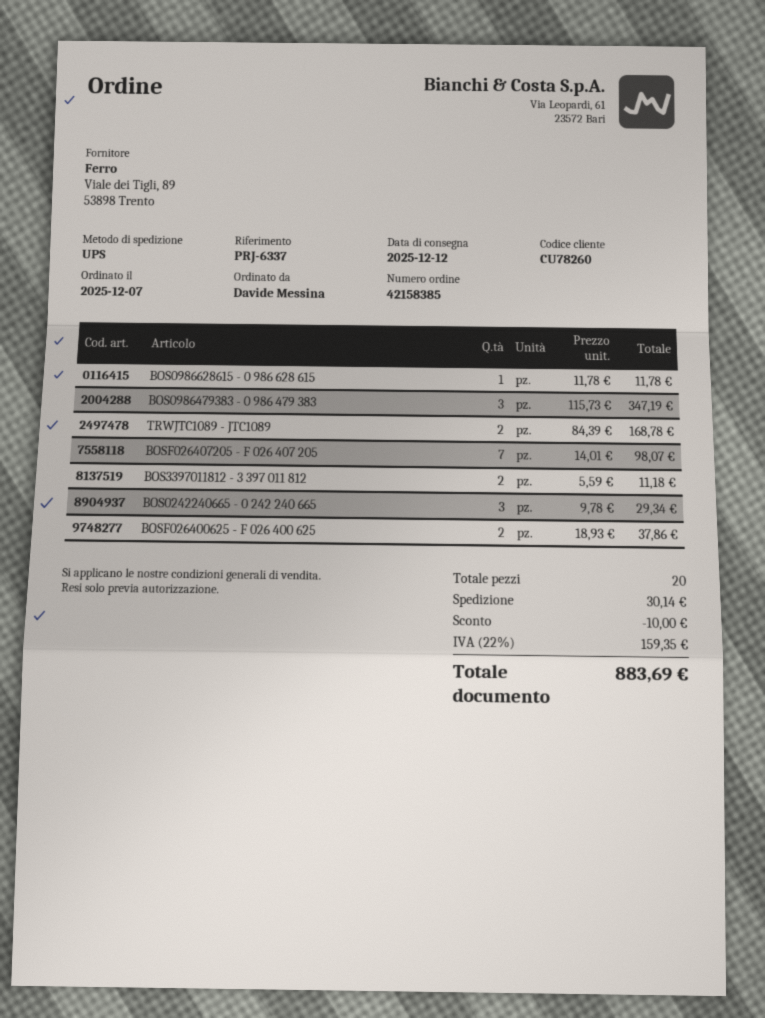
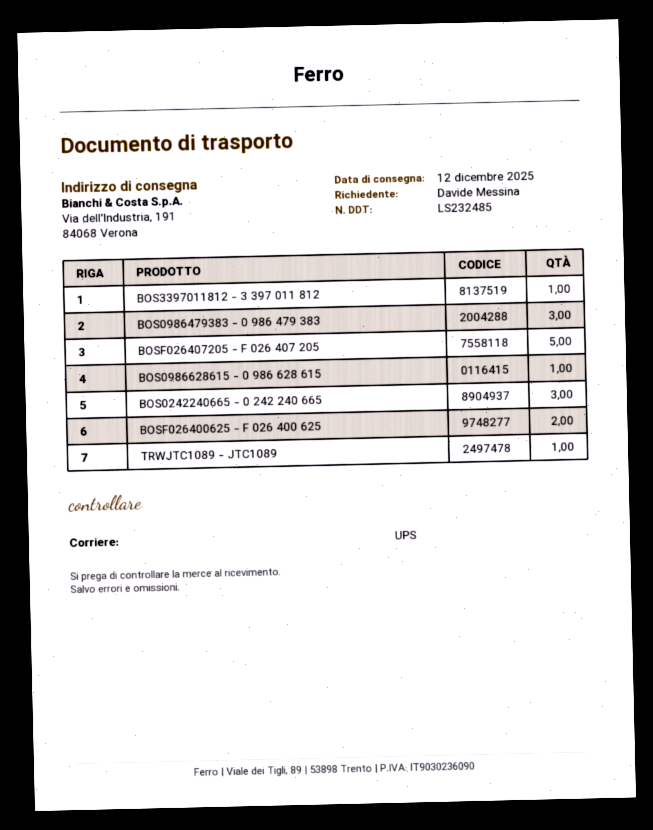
TRWJTC1089 - JTC1089: 2 -> 1
BOSF026407205 - F 026 407 205: 7 -> 5
BOS3397011812 - 3 397 011 812: 2 -> 1

